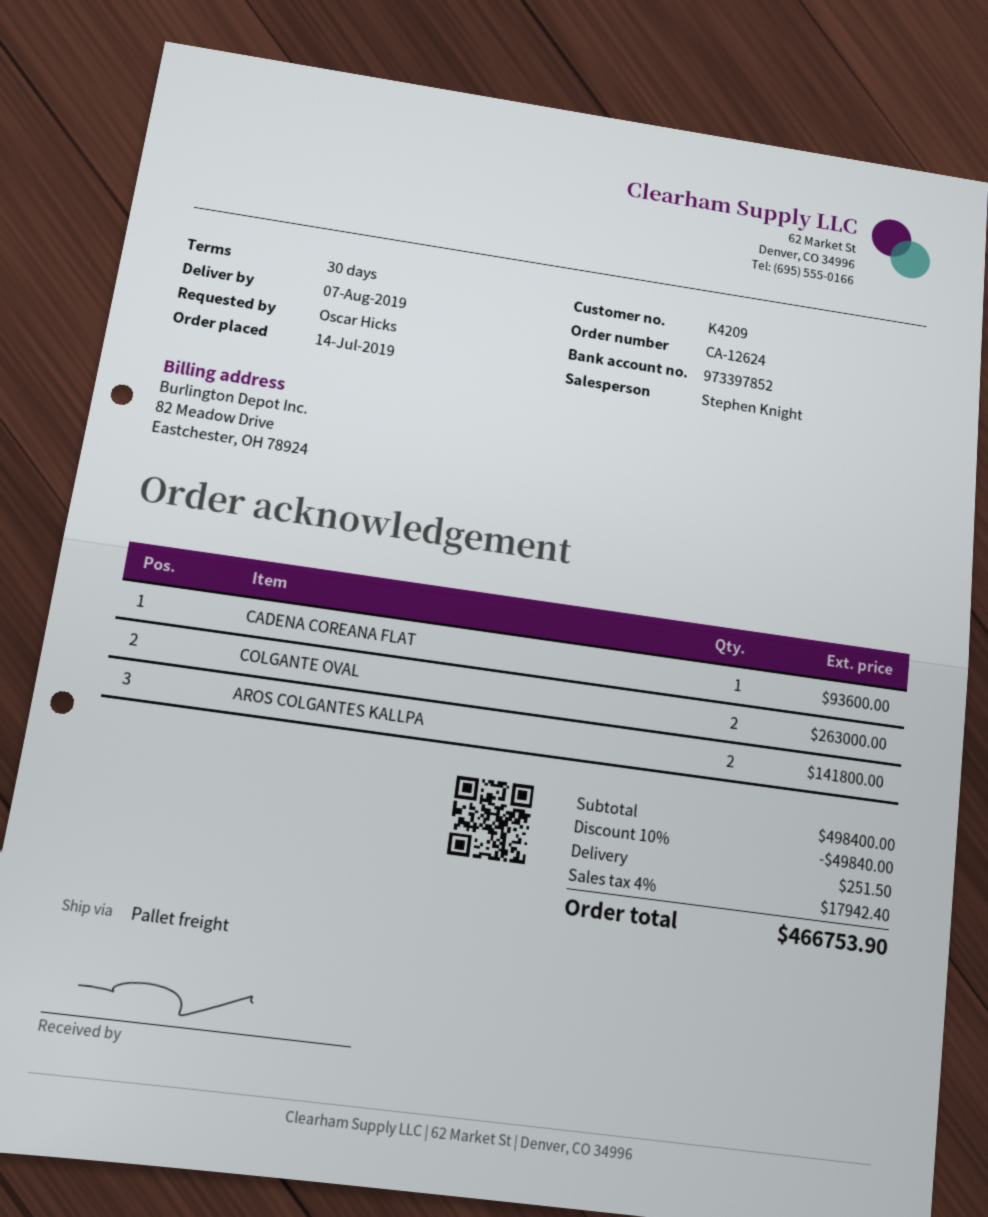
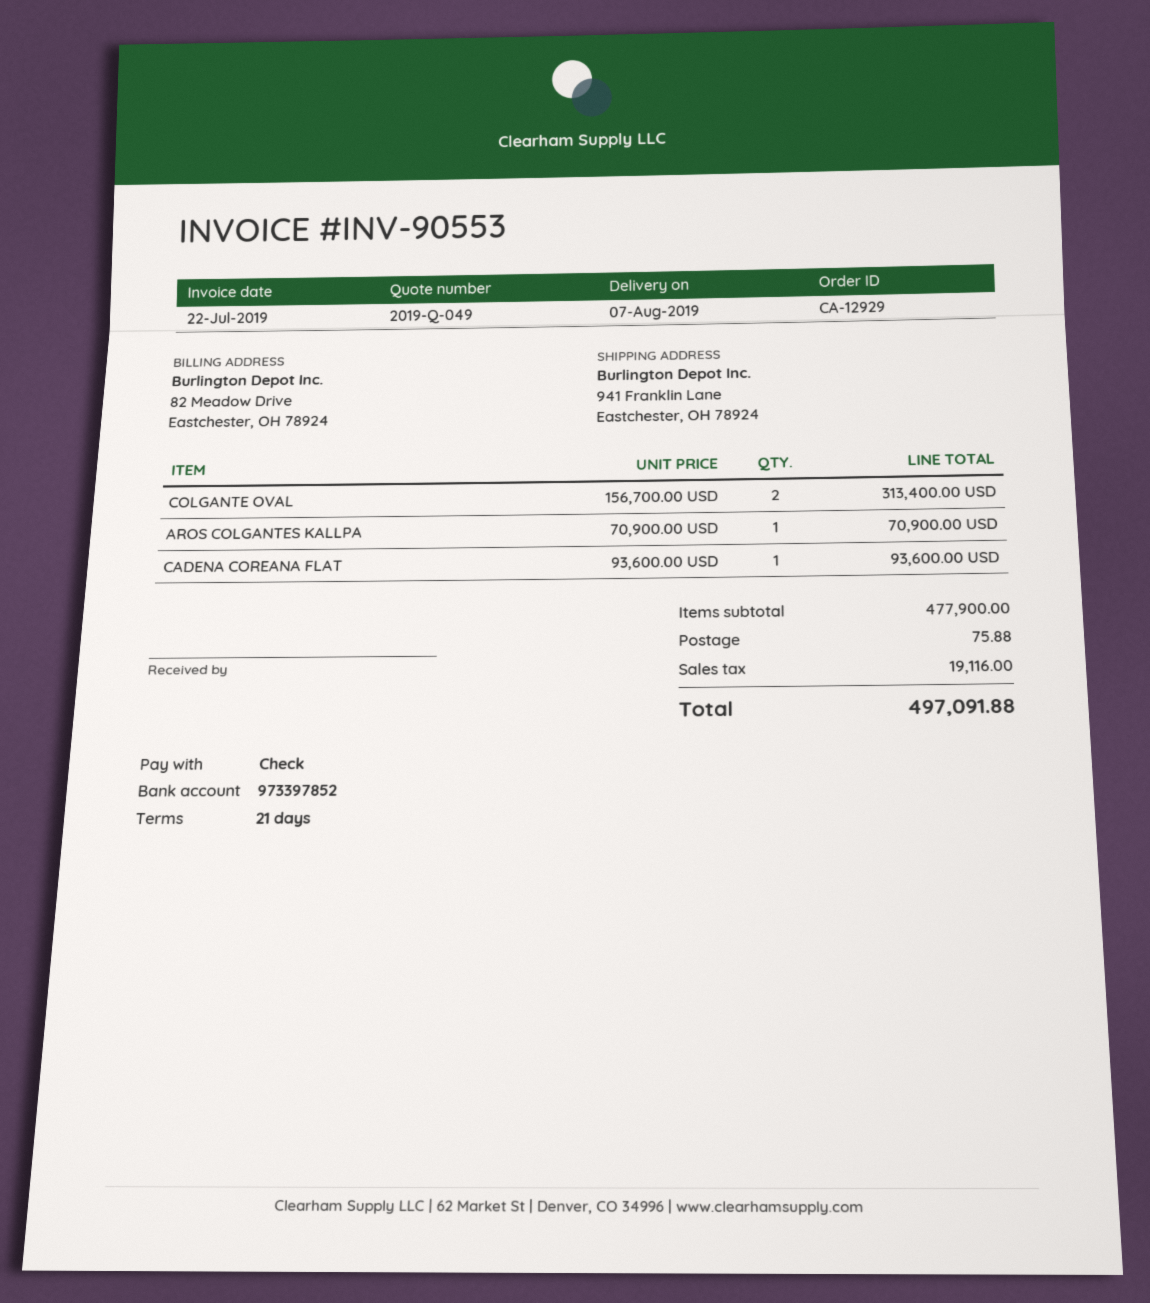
order number: CA-12624 -> CA-12929
payment terms: 30 days -> 21 days
COLGANTE OVAL: 2 for 263000.00 -> 2 for 313400.00
AROS COLGANTES KALLPA: 2 for 141800.00 -> 1 for 70900.00
subtotal: 498400.00 -> 477900.00
discount: 10% = 49840.00 -> none
shipping: 251.50 -> 75.88
tax: 17942.40 -> 19116.00
total: 466753.90 -> 497091.88

